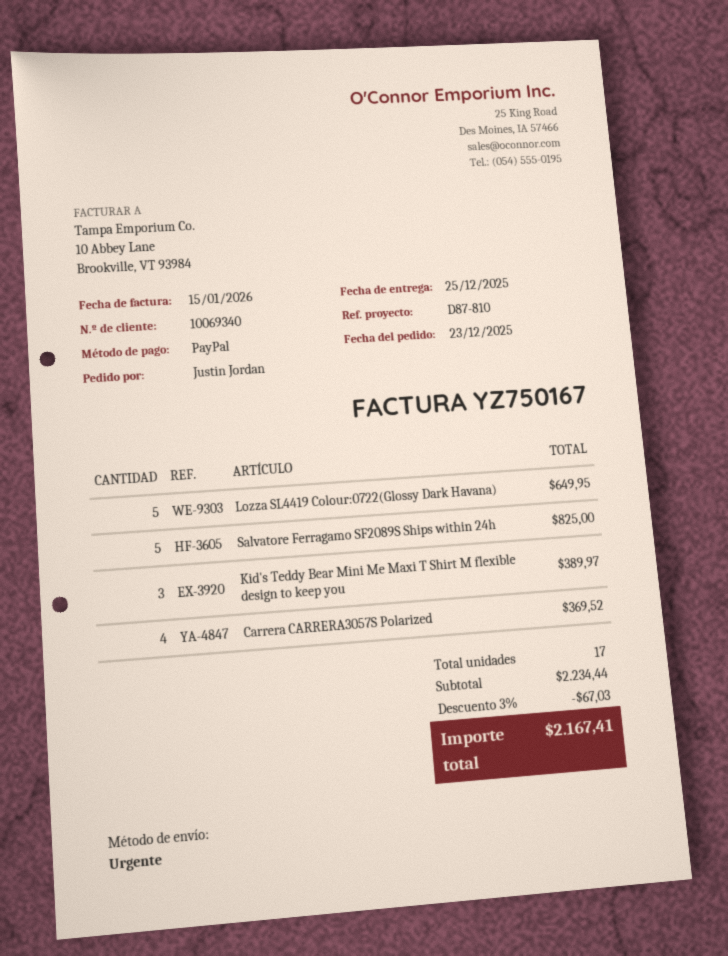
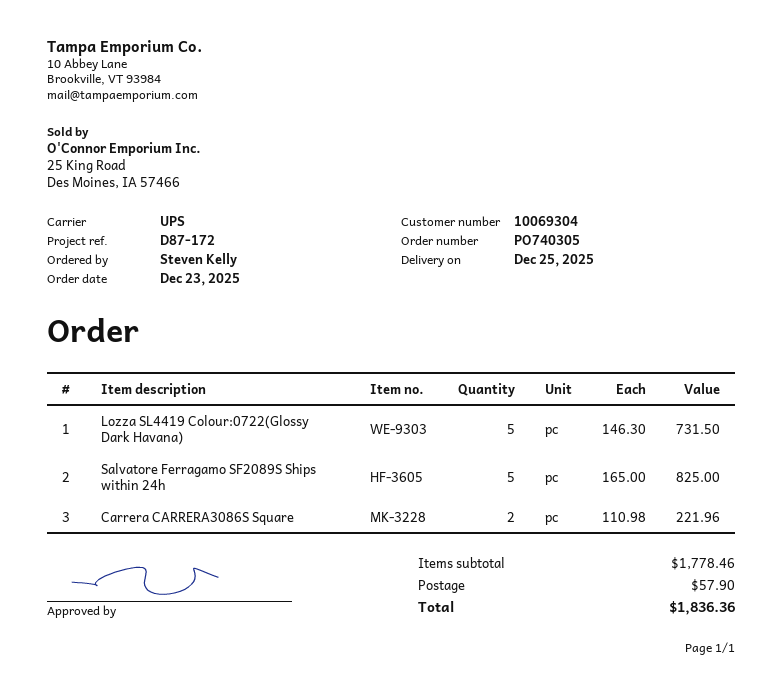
customer number: 10069340 -> 10069304
reference: D87-810 -> D87-172
ordered by: Justin Jordan -> Steven Kelly
shipping method: express -> UPS
Lozza SL4419 Colour:0722(Glossy Dark Havana): 5 for 649.95 -> 5 for 731.50
Kid's Teddy Bear Mini Me Maxi T Shirt M flexible design to keep you: 3 for 389.97 -> none
Carrera CARRERA3057S Polarized: 4 for 369.52 -> none
Carrera CARRERA3086S Square: none -> 2 for 221.96
subtotal: 2234.44 -> 1778.46
discount: 3% = 67.03 -> none
shipping: none -> 57.90
total: 2167.41 -> 1836.36

